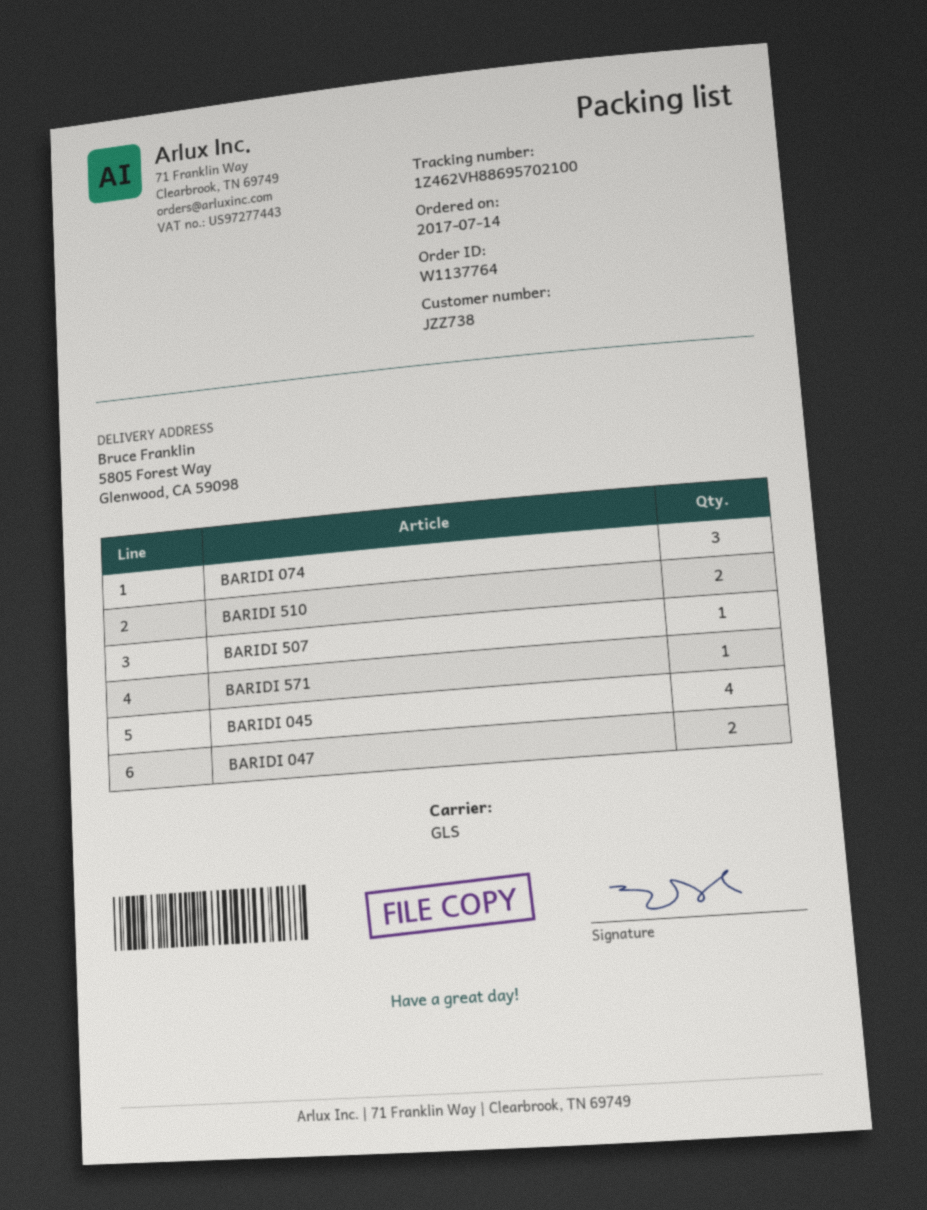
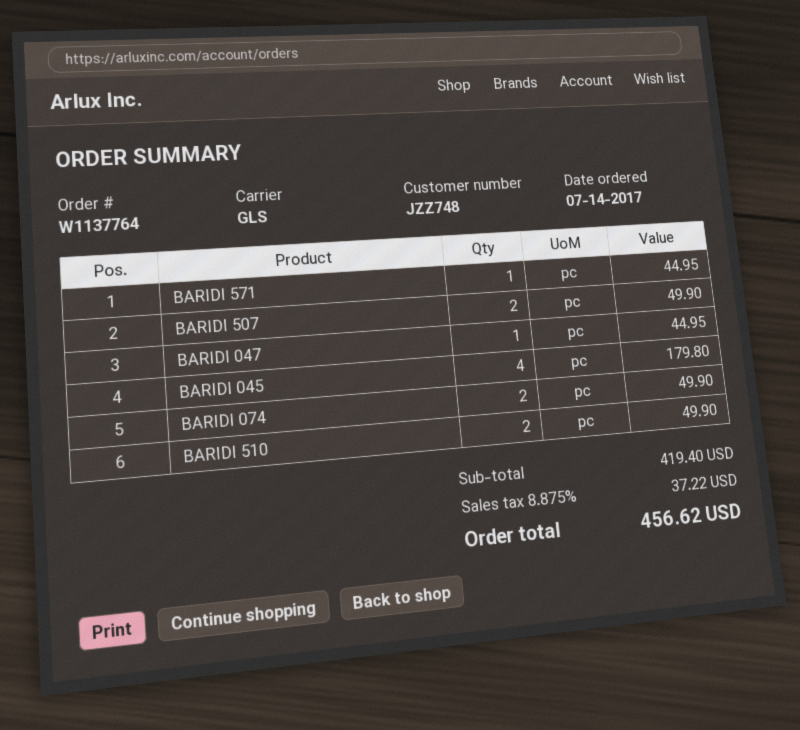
customer number: JZZ738 -> JZZ748
BARIDI 074: 3 -> 2
BARIDI 507: 1 -> 2
BARIDI 047: 2 -> 1

